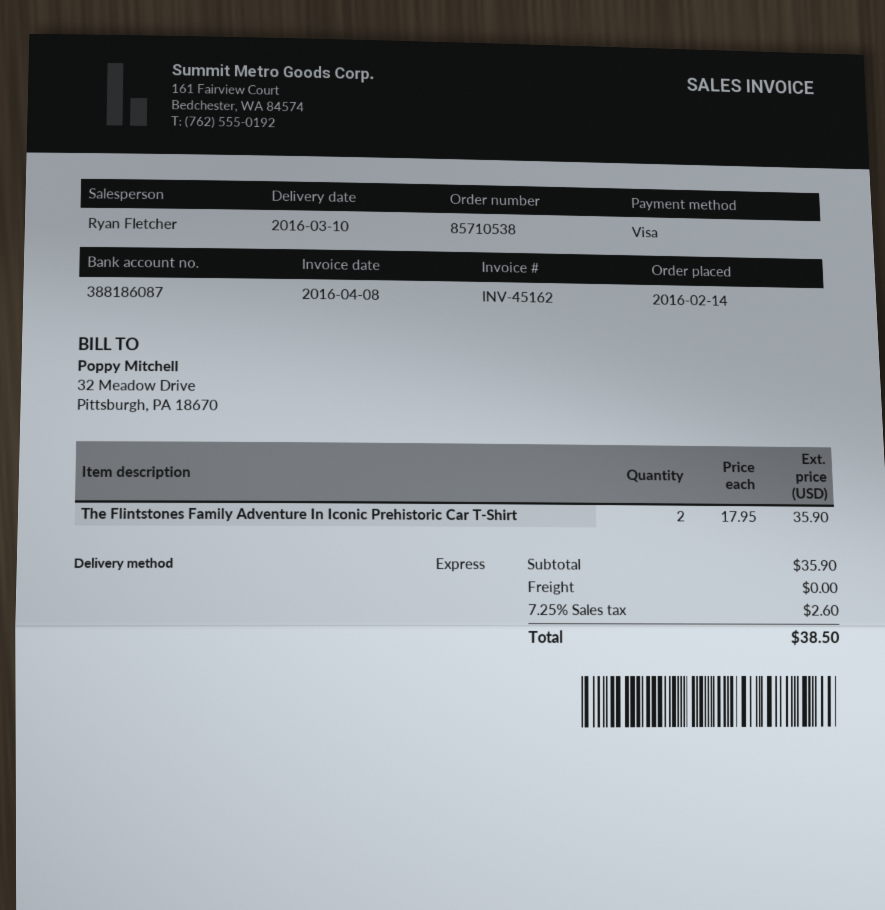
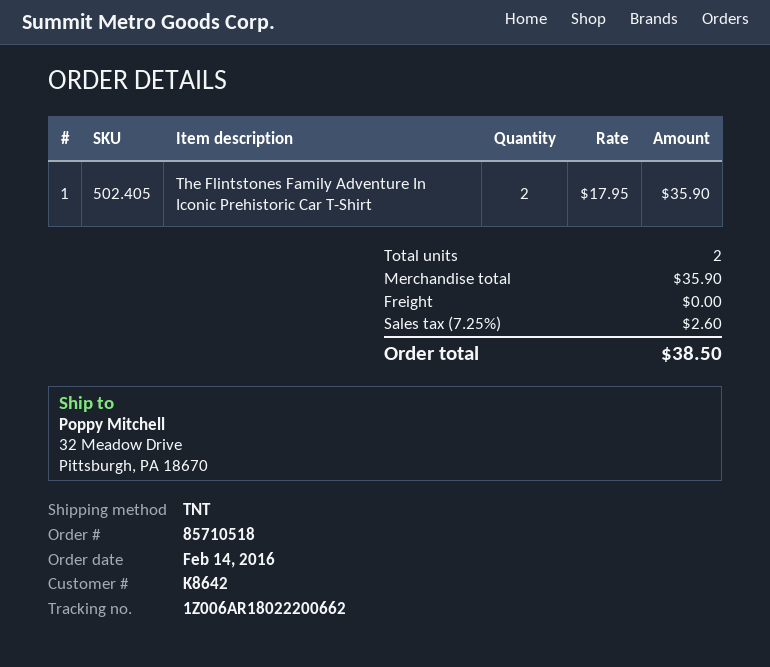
order number: 85710538 -> 85710518
shipping method: express -> TNT

